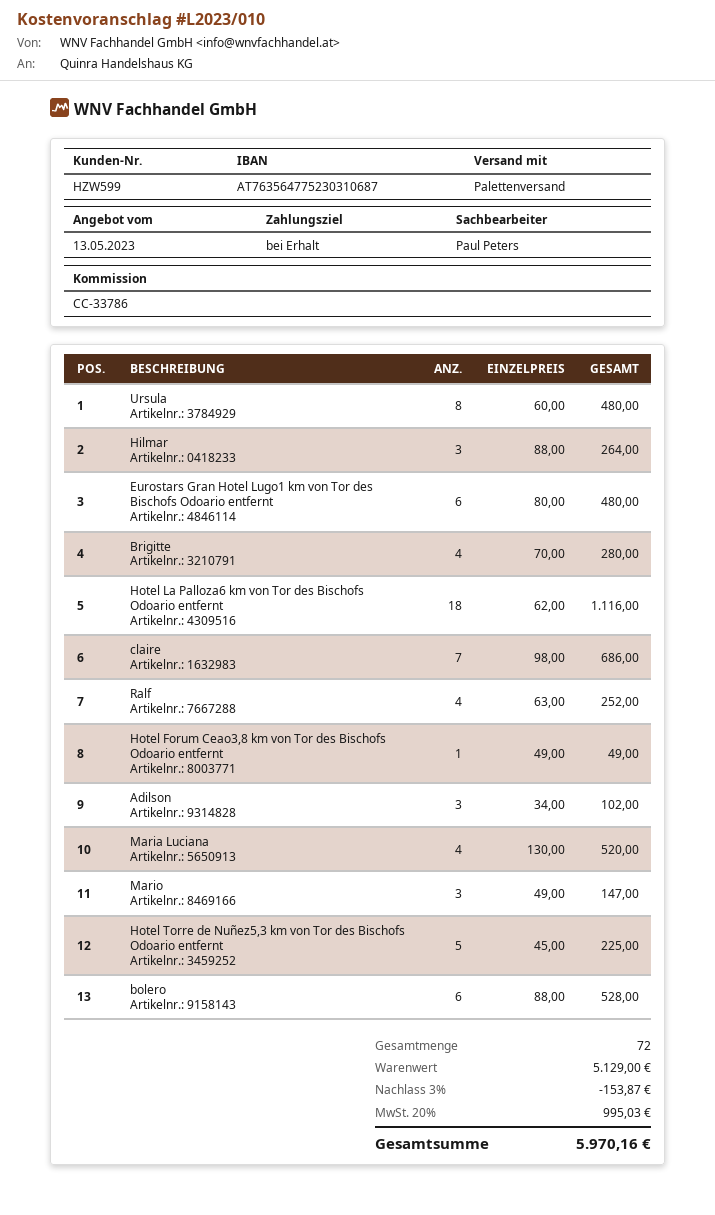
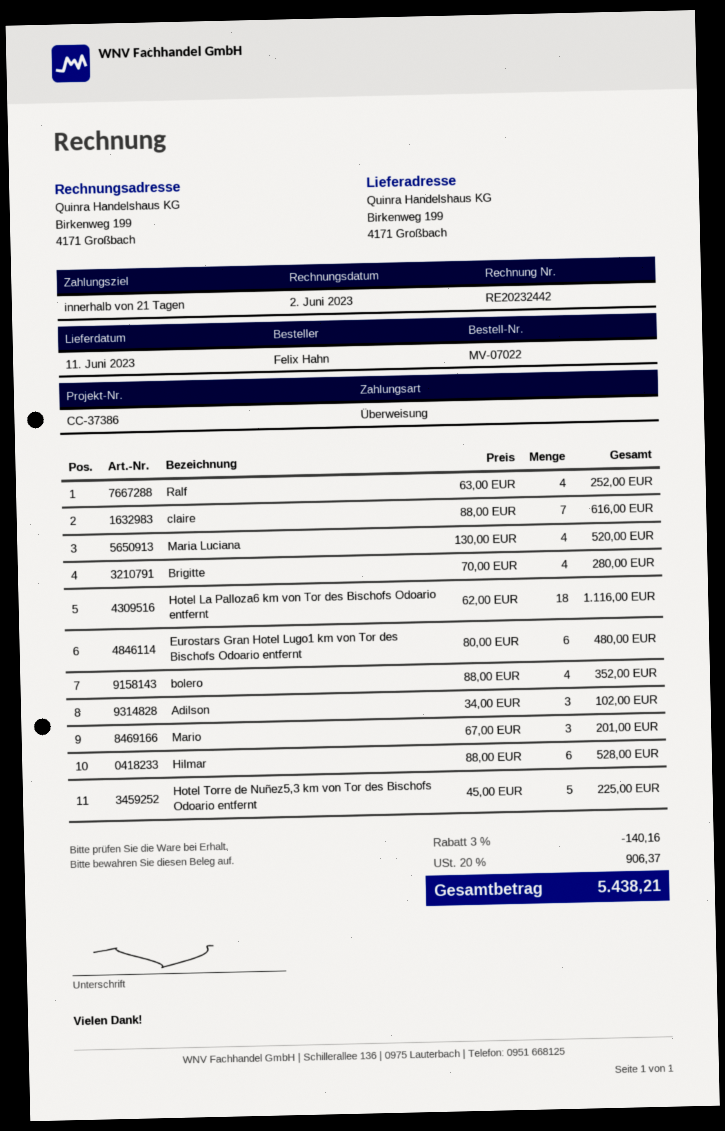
payment terms: on receipt -> 21 days
reference: CC-33786 -> CC-37386
Ursula: 8 x 60.00 = 480.00 -> none
Hilmar: 3 x 88.00 = 264.00 -> 6 x 88.00 = 528.00
claire: 7 x 98.00 = 686.00 -> 7 x 88.00 = 616.00
Hotel Forum Ceao3,8 km von Tor des Bischofs Odoario entfernt: 1 x 49.00 = 49.00 -> none
Mario: 3 x 49.00 = 147.00 -> 3 x 67.00 = 201.00
bolero: 6 x 88.00 = 528.00 -> 4 x 88.00 = 352.00
discount: 3% = 153.87 -> 3% = 140.16
tax: 20% = 995.03 -> 20% = 906.37
total: 5970.16 -> 5438.21

